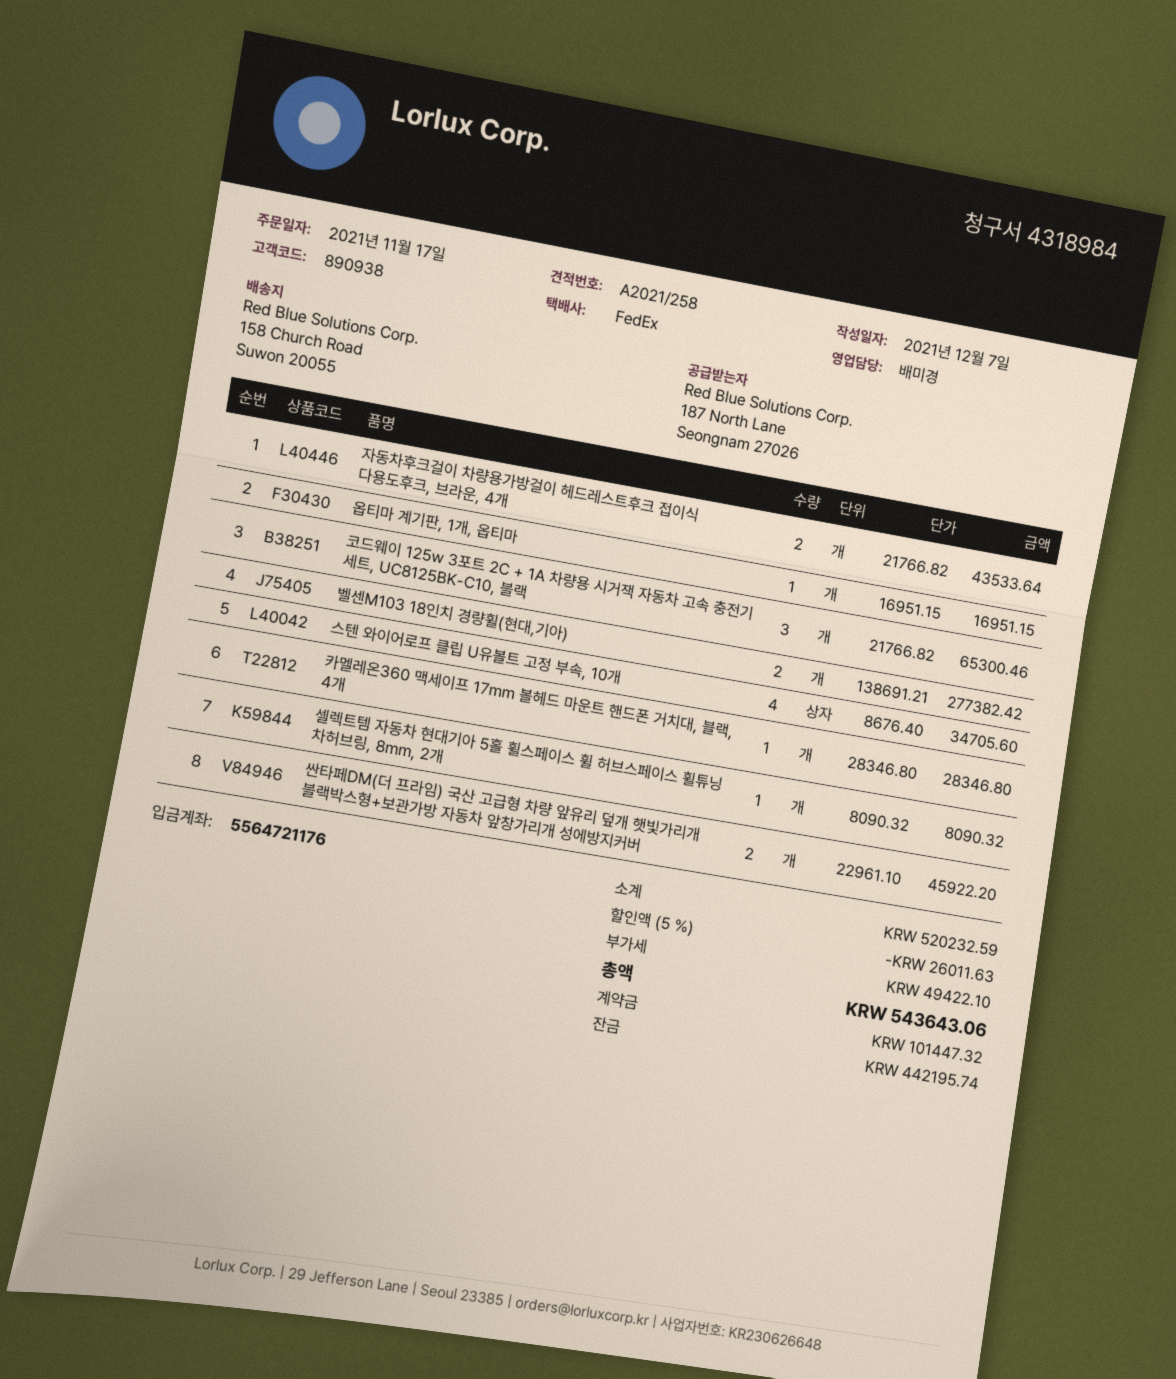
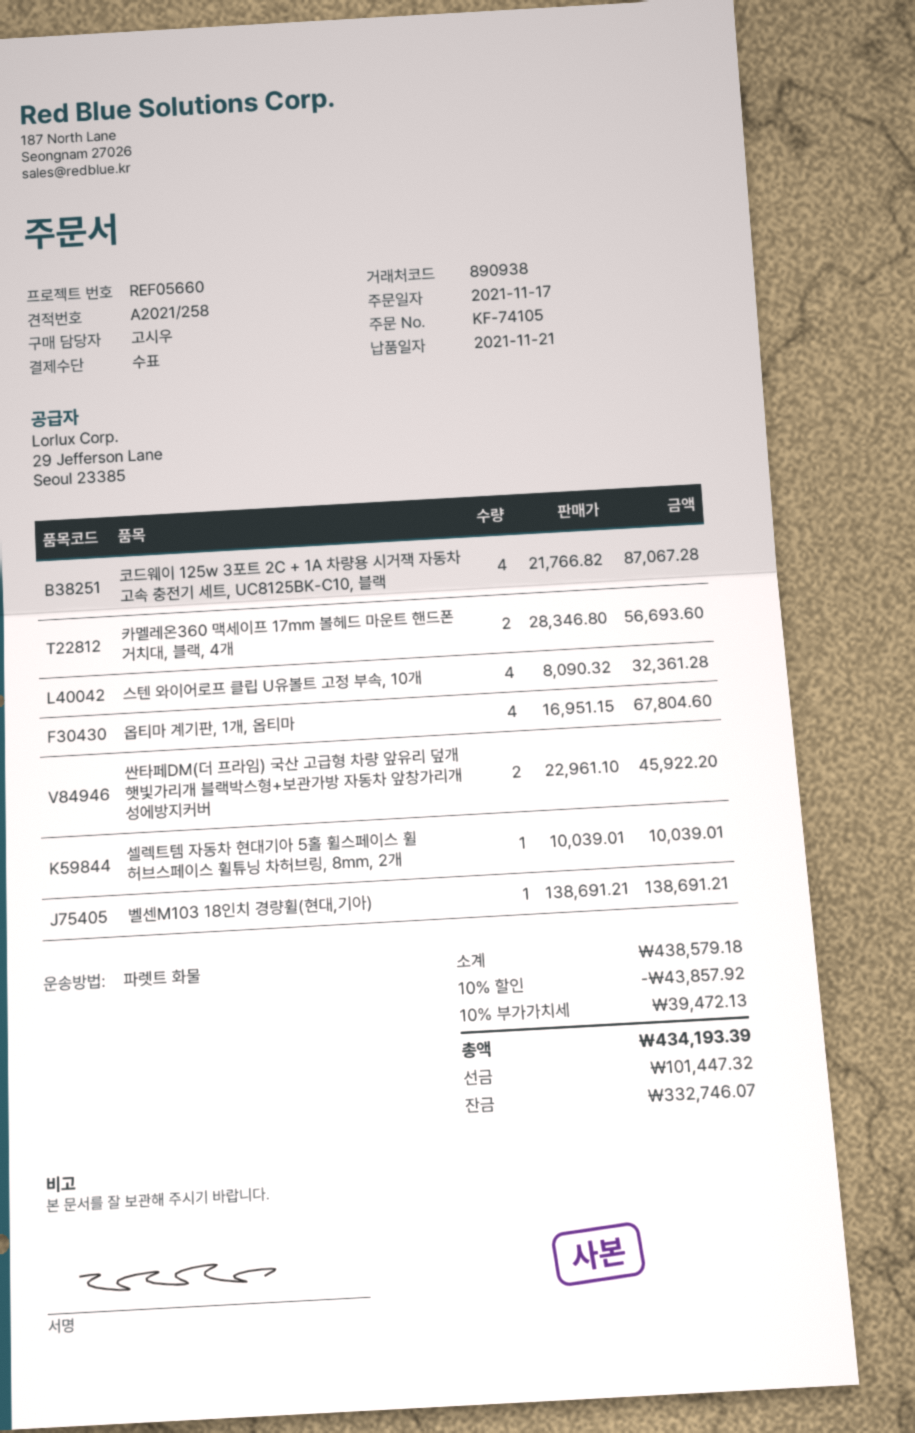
shipping method: FedEx -> pallet freight
자동차후크걸이 차량용가방걸이 헤드레스트후크 접이식 다용도후크, 브라운, 4개: 2 x 21766.82 = 43533.64 -> none
옵티마 계기판, 1개, 옵티마: 1 x 16951.15 = 16951.15 -> 4 x 16951.15 = 67804.60
코드웨이 125w 3포트 2C + 1A 차량용 시거잭 자동차 고속 충전기 세트, UC8125BK-C10, 블랙: 3 x 21766.82 = 65300.46 -> 4 x 21766.82 = 87067.28
벨센M103 18인치 경량휠(현대,기아): 2 x 138691.21 = 277382.42 -> 1 x 138691.21 = 138691.21
스텐 와이어로프 클립 U유볼트 고정 부속, 10개: 4 x 8676.40 = 34705.60 -> 4 x 8090.32 = 32361.28
카멜레온360 맥세이프 17mm 볼헤드 마운트 핸드폰 거치대, 블랙, 4개: 1 x 28346.80 = 28346.80 -> 2 x 28346.80 = 56693.60
셀렉트템 자동차 현대기아 5홀 휠스페이스 휠 허브스페이스 휠튜닝 차허브링, 8mm, 2개: 1 x 8090.32 = 8090.32 -> 1 x 10039.01 = 10039.01
subtotal: 520232.59 -> 438579.18
discount: 5% = 26011.63 -> 10% = 43857.92
tax: 49422.10 -> 39472.13
total: 543643.06 -> 434193.39
balance: 442195.74 -> 332746.07

